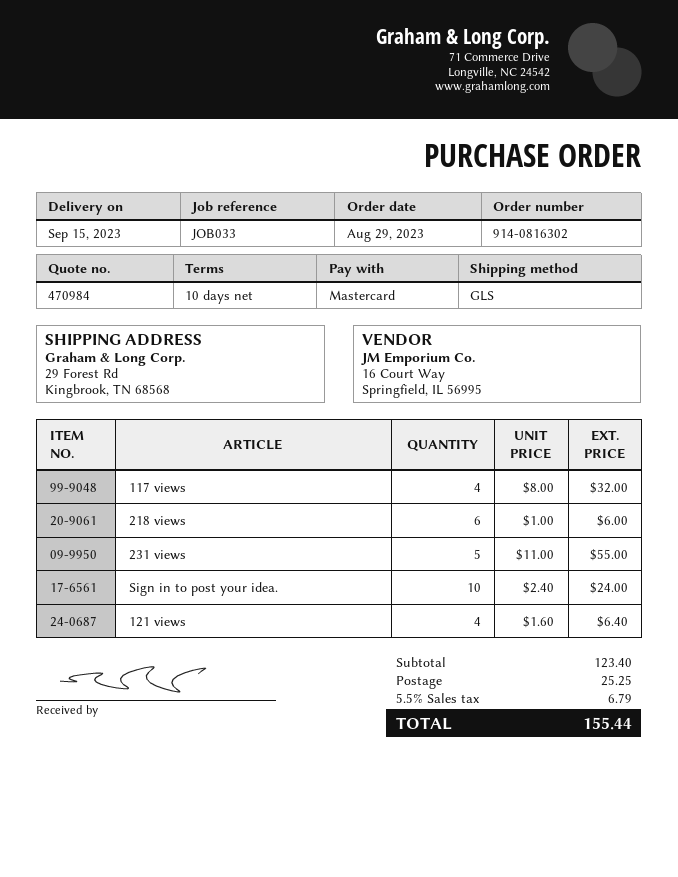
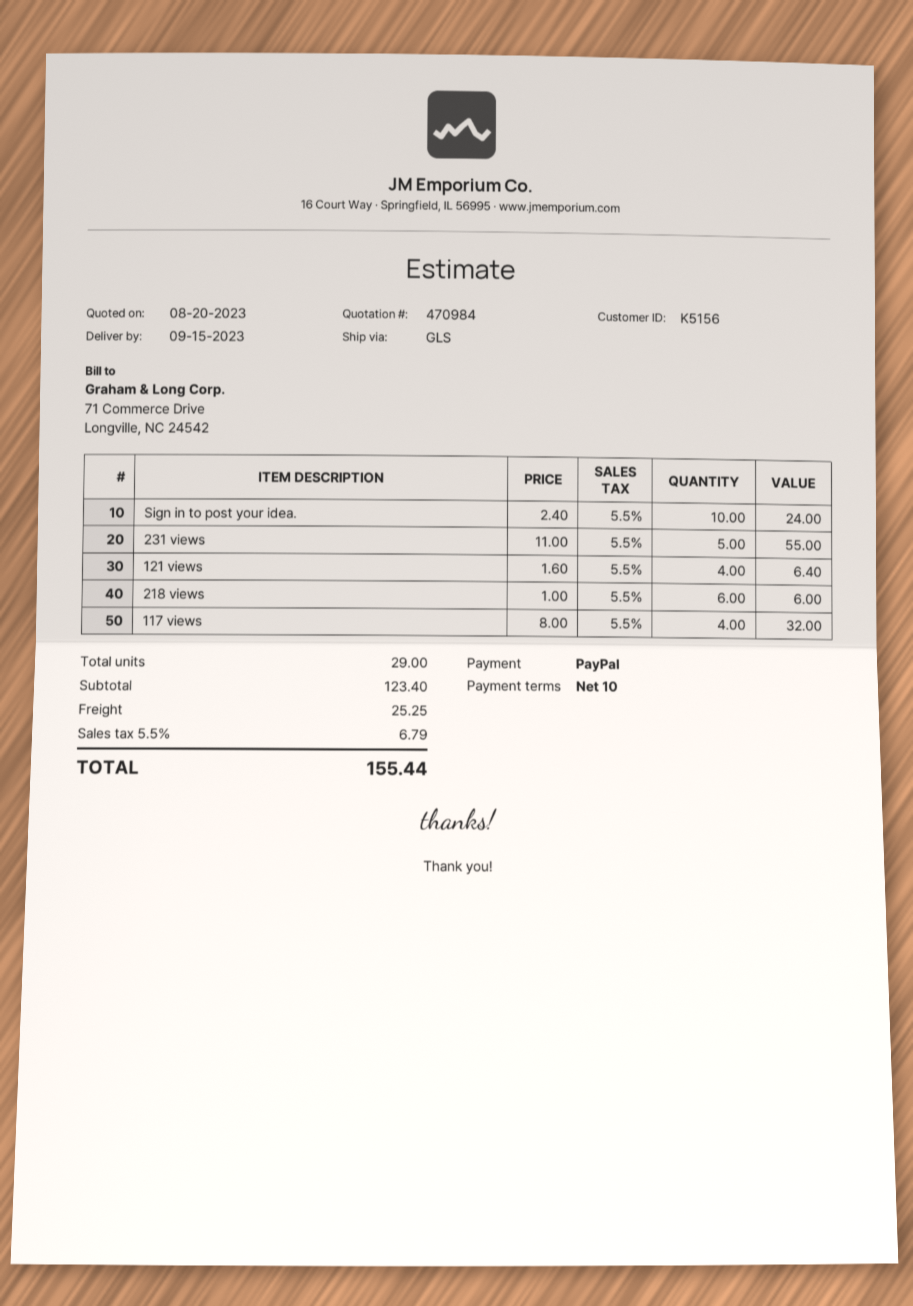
payment method: Mastercard -> PayPal

